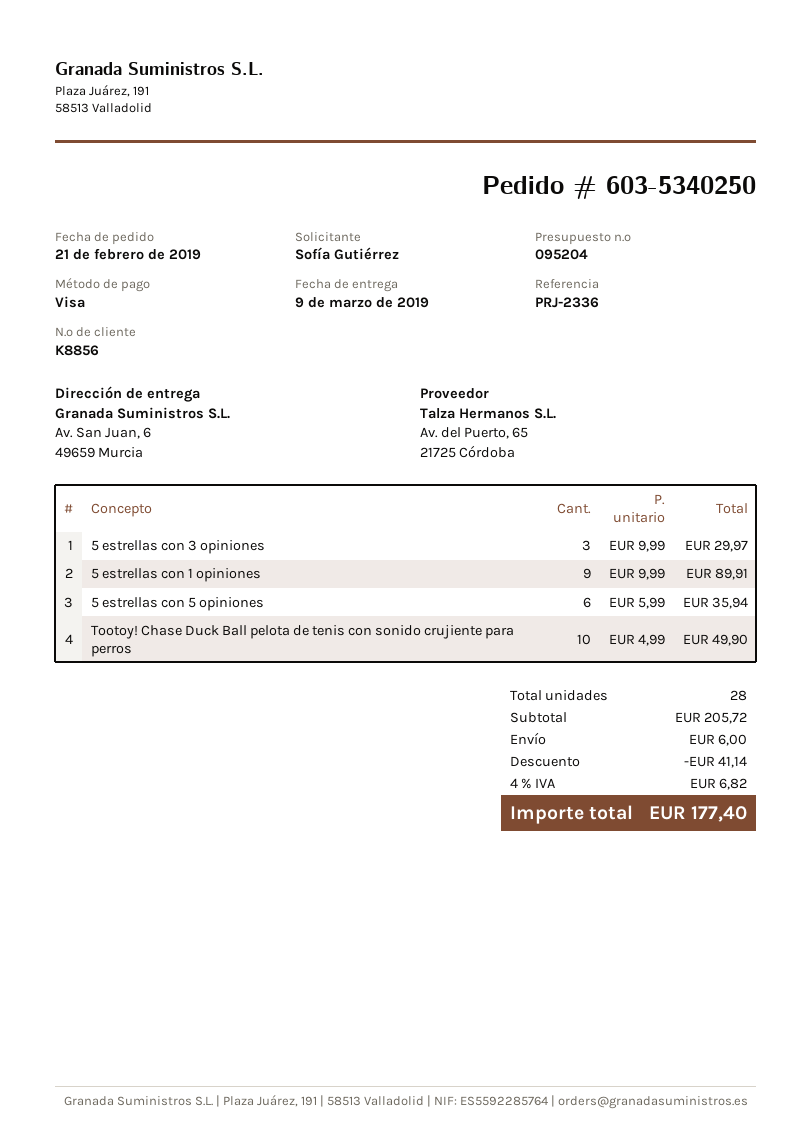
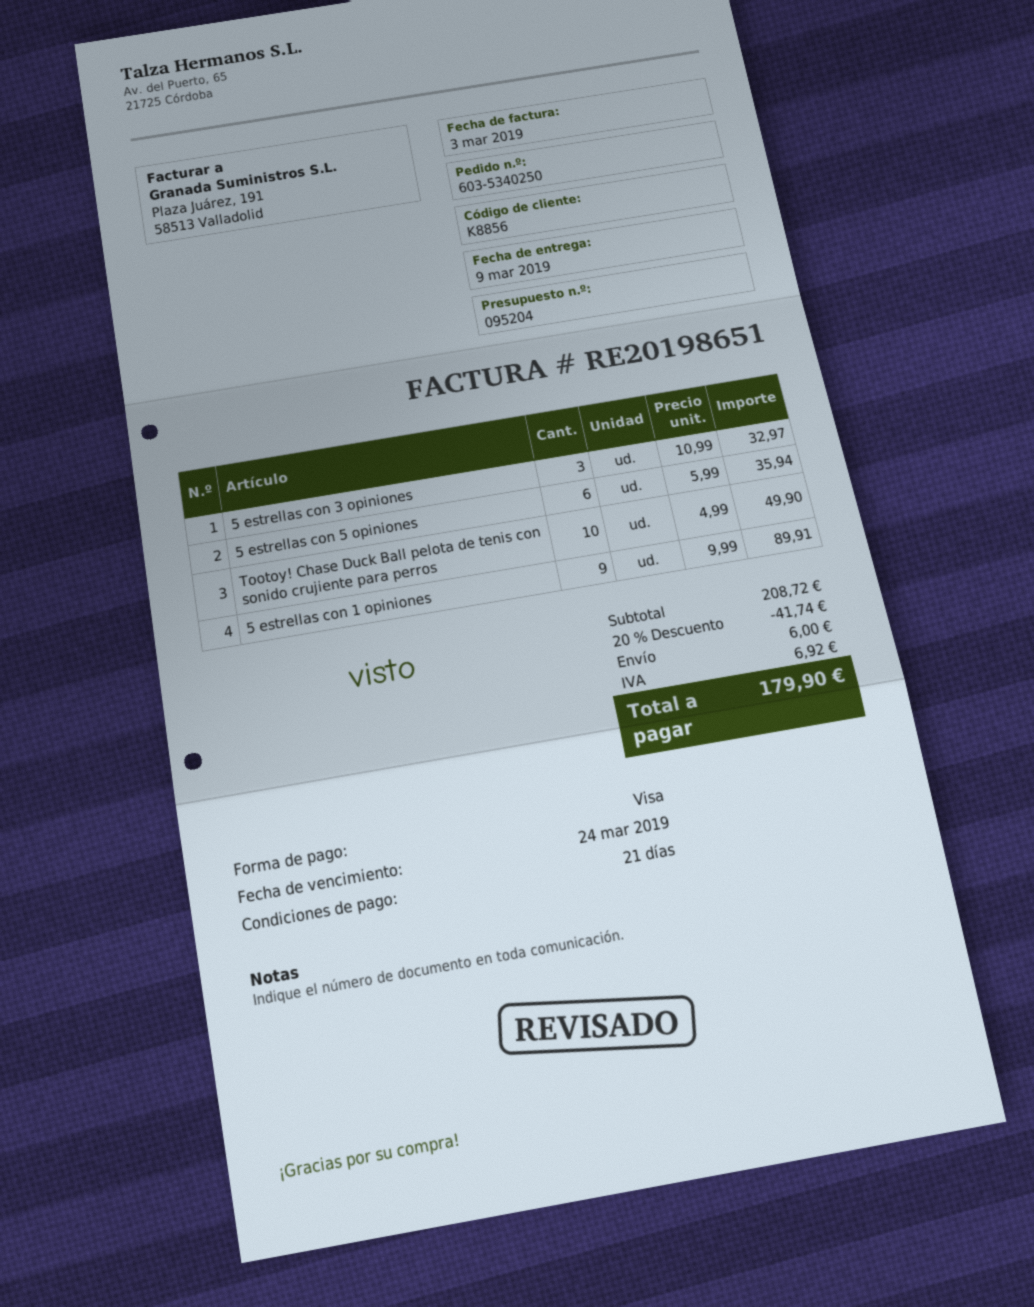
5 estrellas con 3 opiniones: 3 x 9.99 = 29.97 -> 3 x 10.99 = 32.97
subtotal: 205.72 -> 208.72
discount: 41.14 -> 41.74
tax: 6.82 -> 6.92
total: 177.40 -> 179.90

